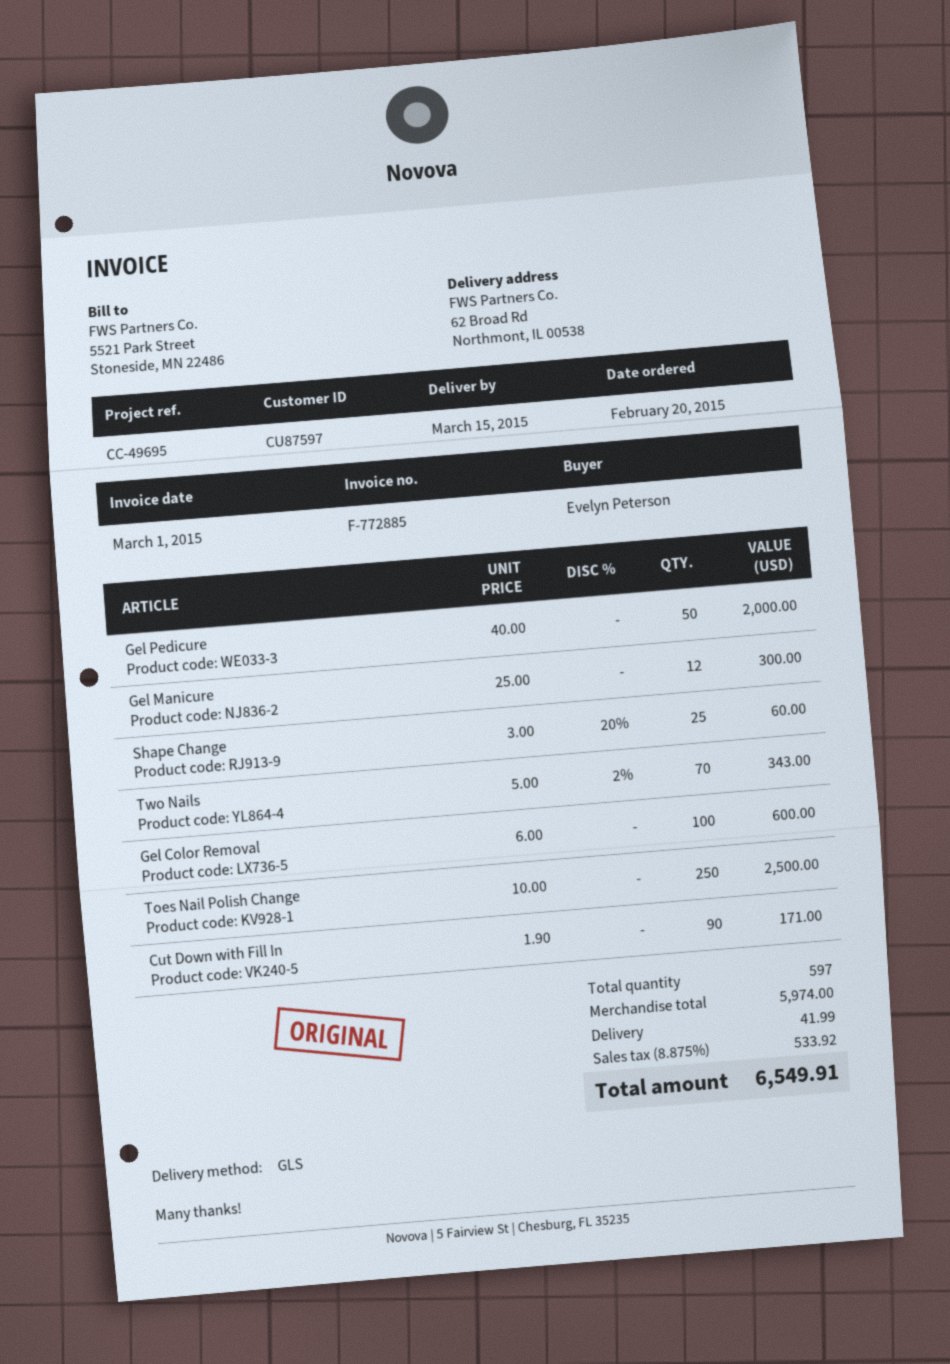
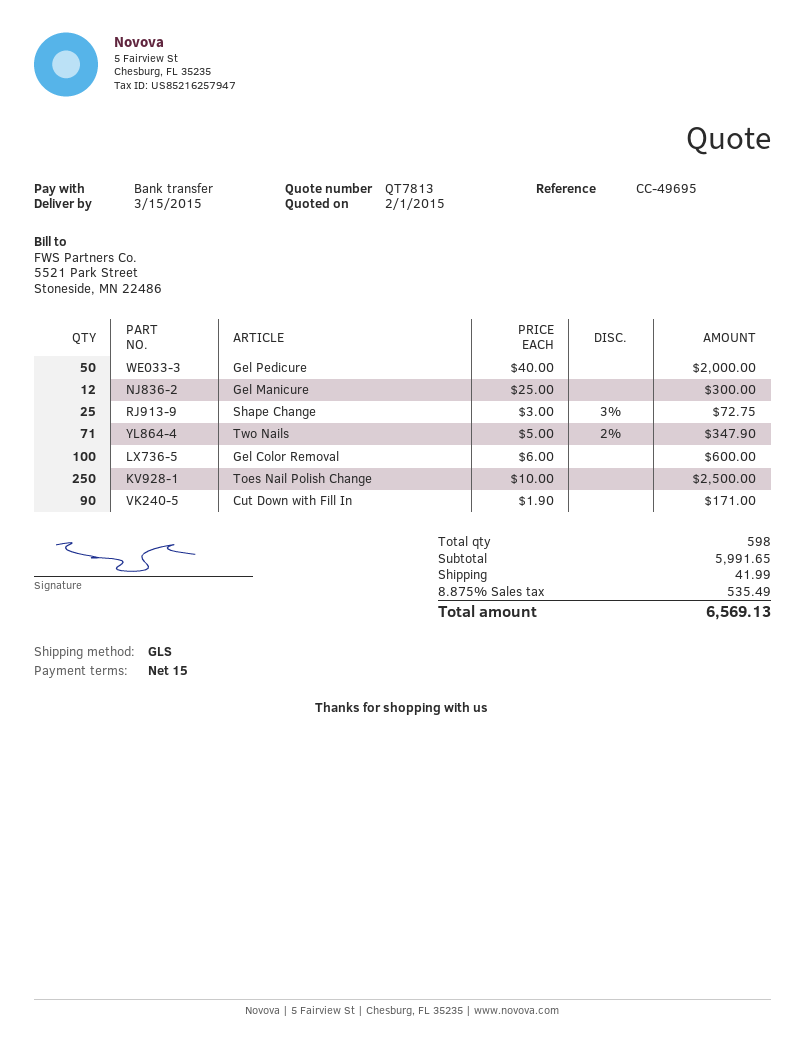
Shape Change: 25 x 3.00 - 20% = 60.00 -> 25 x 3.00 - 3% = 72.75
Two Nails: 70 x 5.00 - 2% = 343.00 -> 71 x 5.00 - 2% = 347.90
total quantity: 597 -> 598
subtotal: 5974.00 -> 5991.65
tax: 8.875% = 533.92 -> 8.875% = 535.49
total: 6549.91 -> 6569.13

